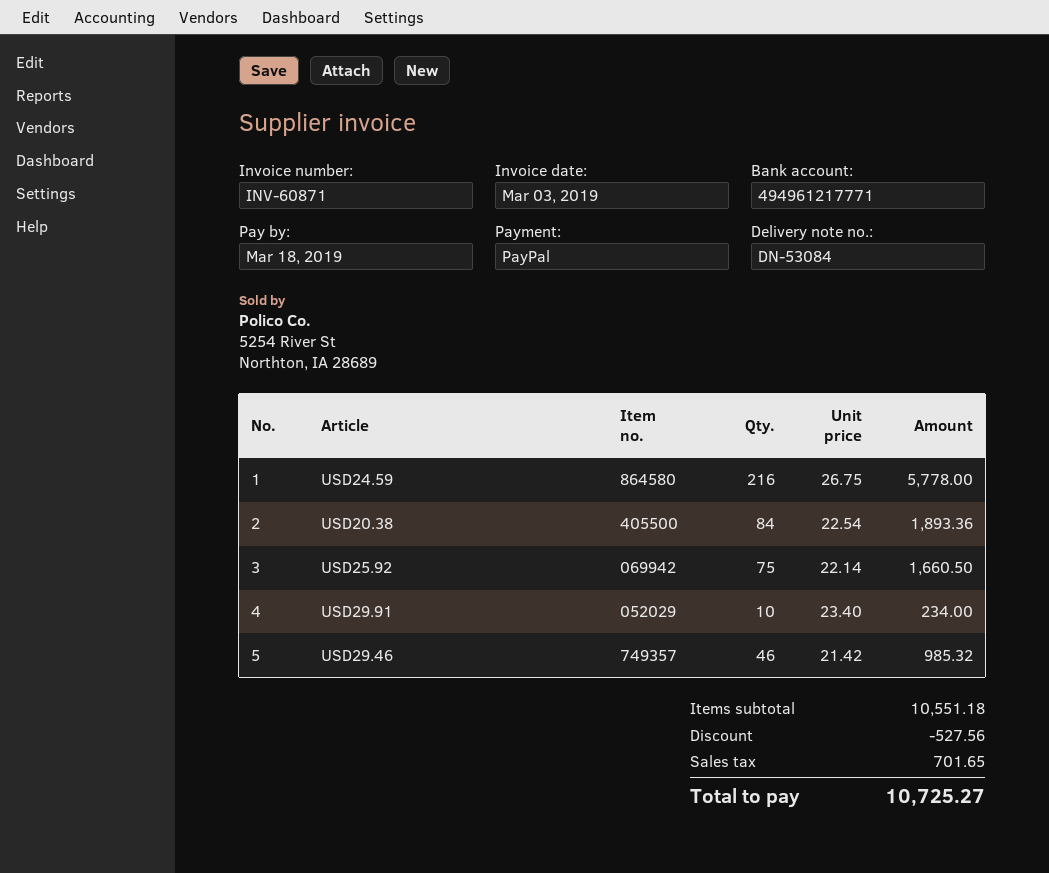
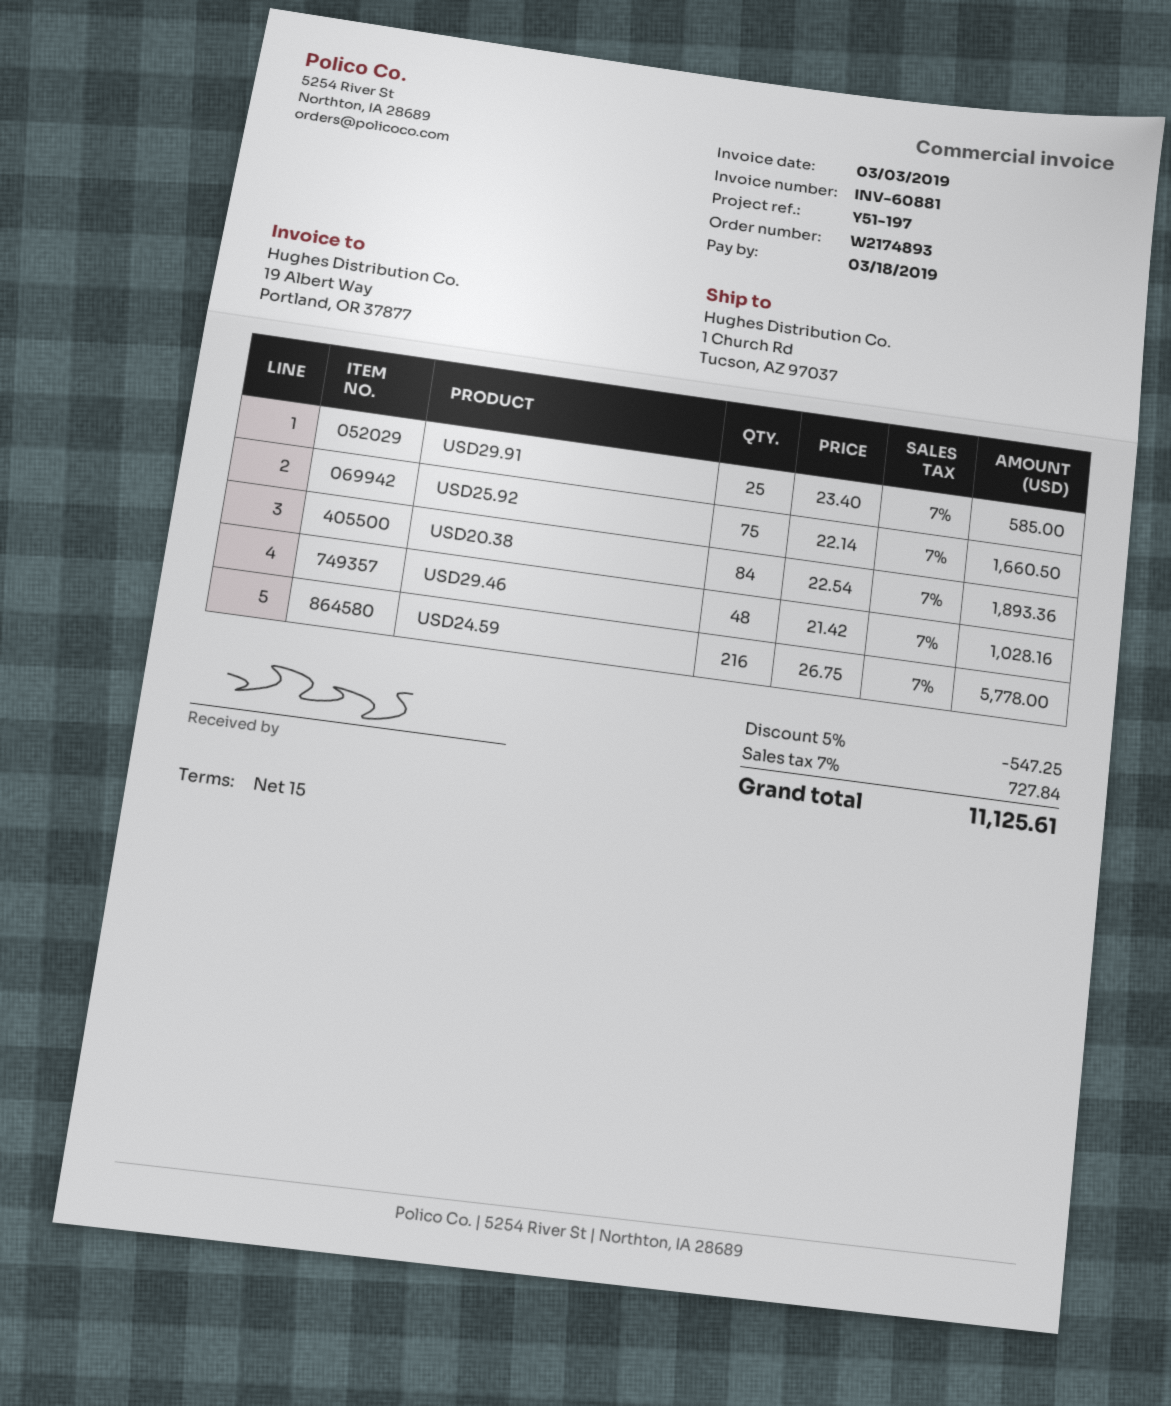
invoice number: INV-60871 -> INV-60881
USD29.91: 10 x 23.40 = 234.00 -> 25 x 23.40 = 585.00
USD29.46: 46 x 21.42 = 985.32 -> 48 x 21.42 = 1028.16
discount: 527.56 -> 547.25
tax: 701.65 -> 727.84
total: 10725.27 -> 11125.61

